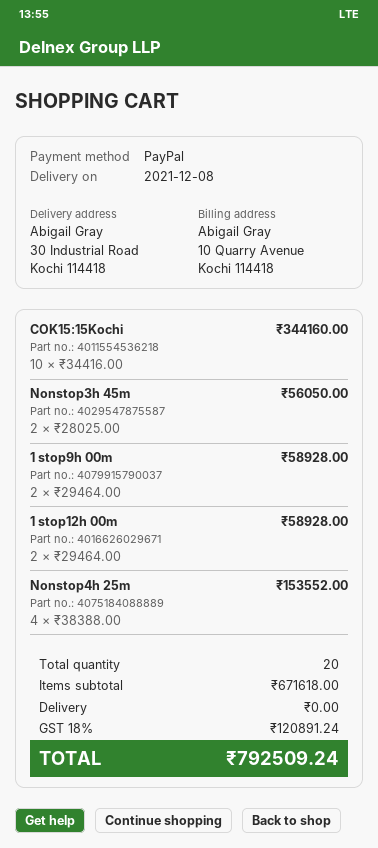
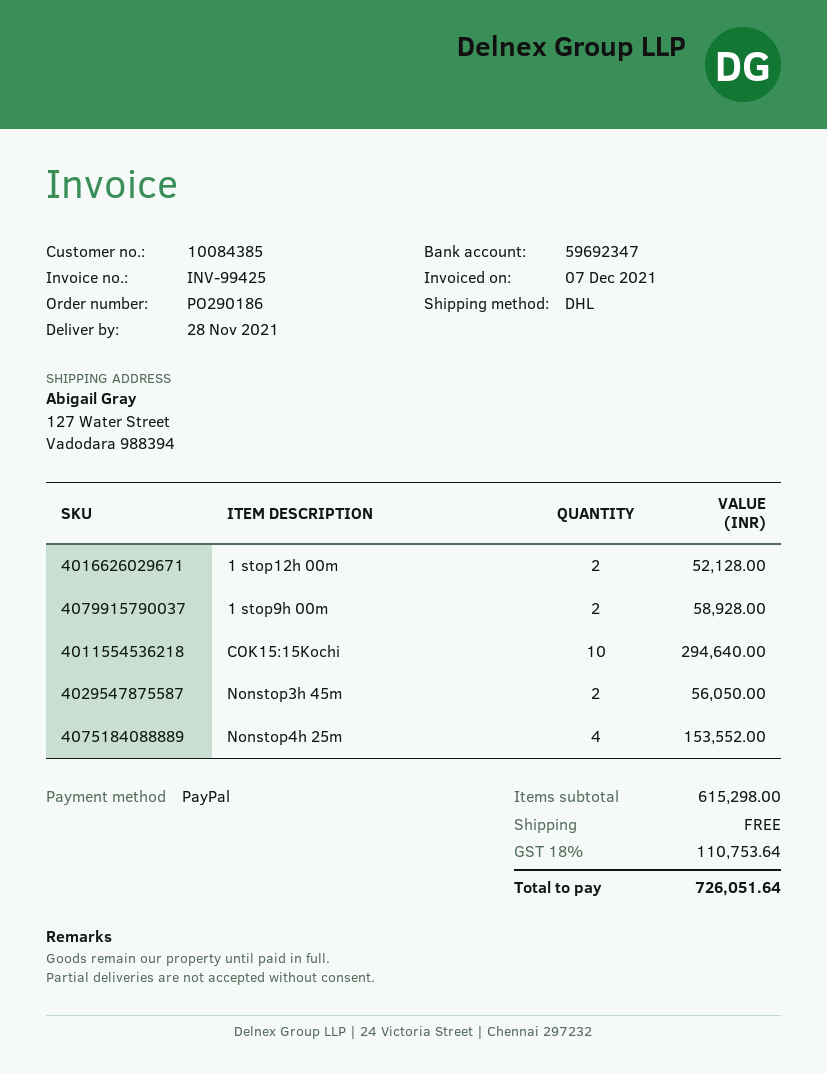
delivery date: 2021-12-08 -> 2021-11-28
ship to: 30 Industrial Road, Kochi 114418 -> 127 Water Street, Vadodara 988394
COK15:15Kochi: 10 for 344160.00 -> 10 for 294640.00
1 stop12h 00m: 2 for 58928.00 -> 2 for 52128.00
subtotal: 671618.00 -> 615298.00
tax: 18% = 120891.24 -> 18% = 110753.64
total: 792509.24 -> 726051.64

